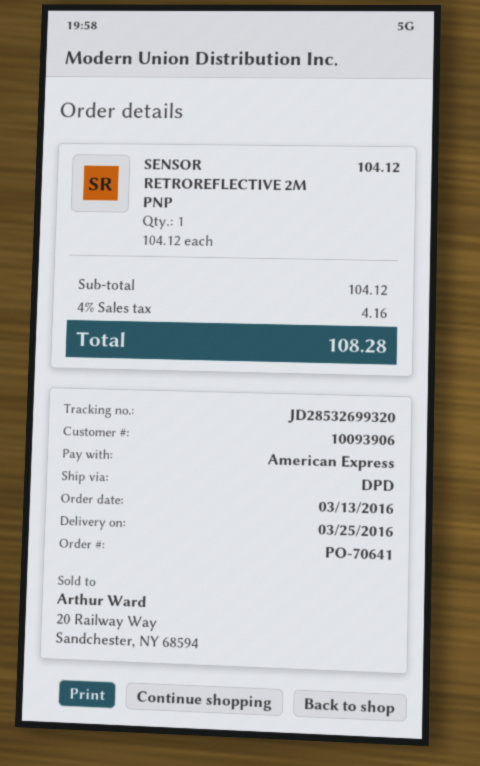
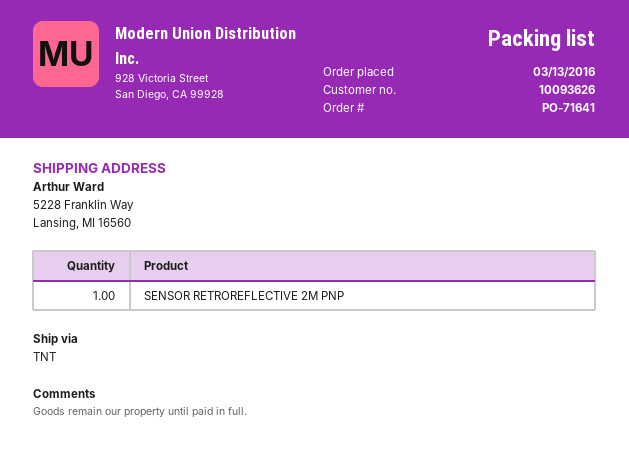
order number: PO-70641 -> PO-71641
customer number: 10093906 -> 10093626
shipping method: DPD -> TNT

